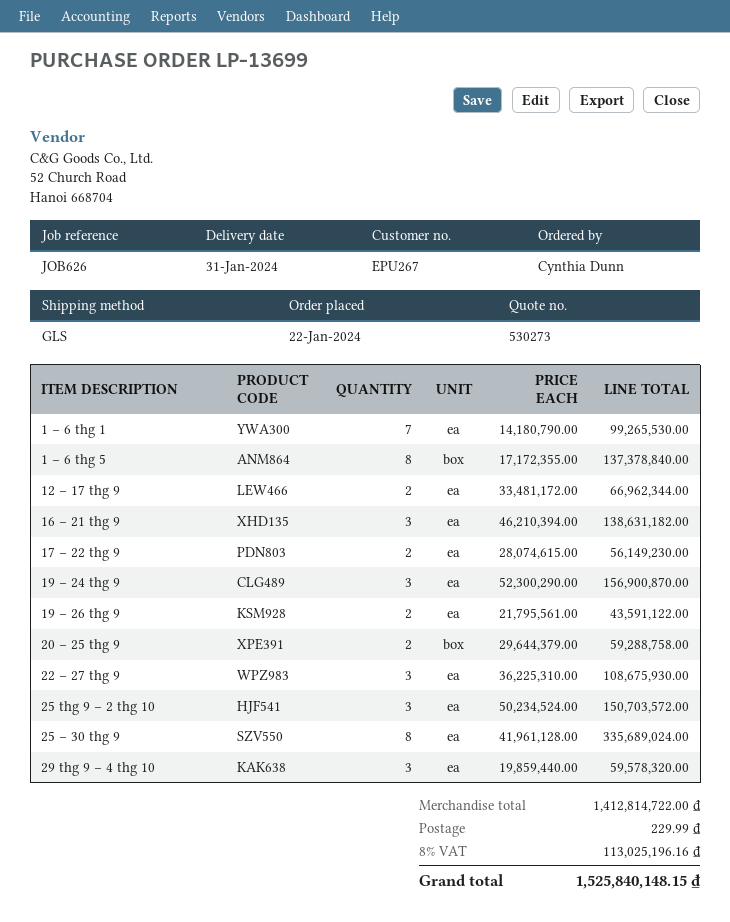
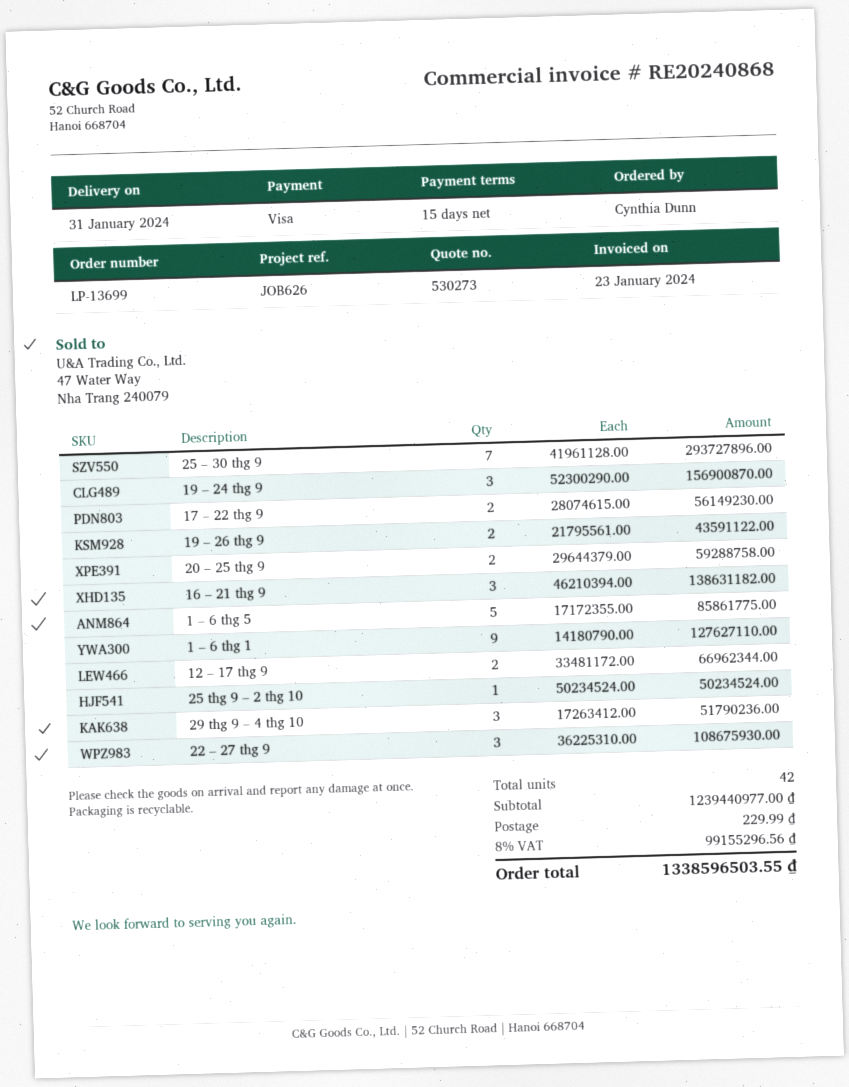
1 – 6 thg 1: 7 x 14180790.00 = 99265530.00 -> 9 x 14180790.00 = 127627110.00
1 – 6 thg 5: 8 x 17172355.00 = 137378840.00 -> 5 x 17172355.00 = 85861775.00
25 thg 9 – 2 thg 10: 3 x 50234524.00 = 150703572.00 -> 1 x 50234524.00 = 50234524.00
25 – 30 thg 9: 8 x 41961128.00 = 335689024.00 -> 7 x 41961128.00 = 293727896.00
29 thg 9 – 4 thg 10: 3 x 19859440.00 = 59578320.00 -> 3 x 17263412.00 = 51790236.00
subtotal: 1412814722.00 -> 1239440977.00
tax: 8% = 113025196.16 -> 8% = 99155296.56
total: 1525840148.15 -> 1338596503.55

